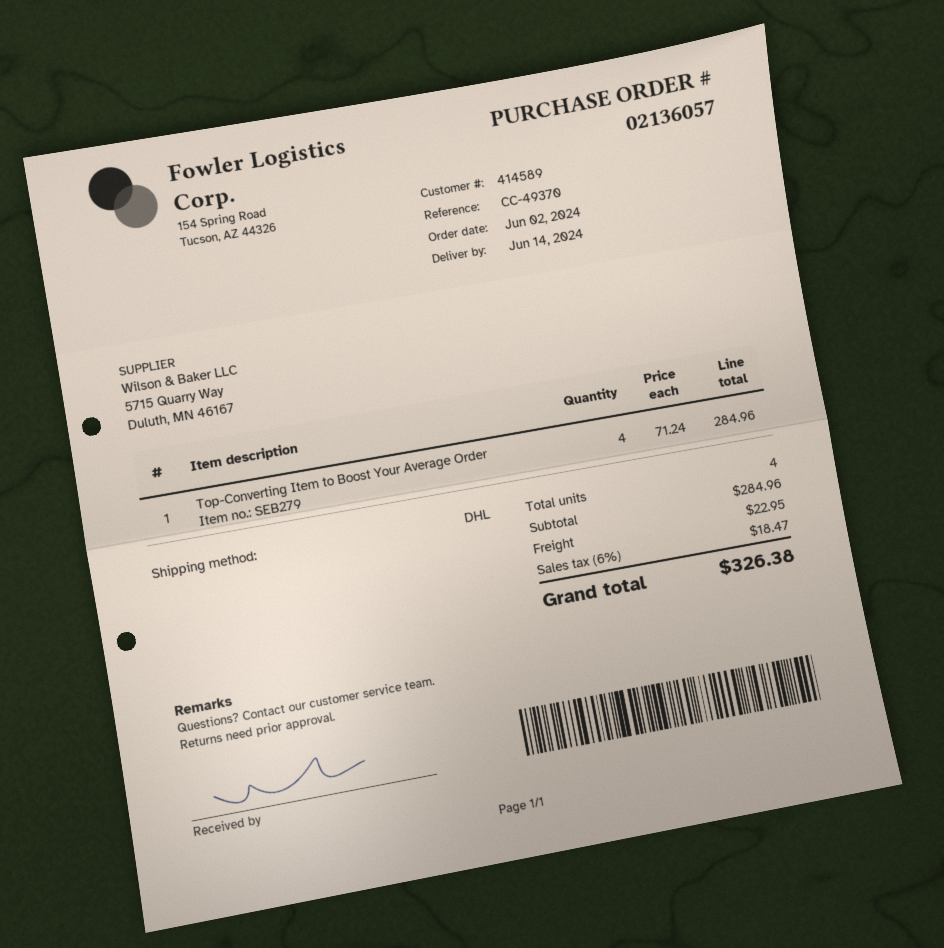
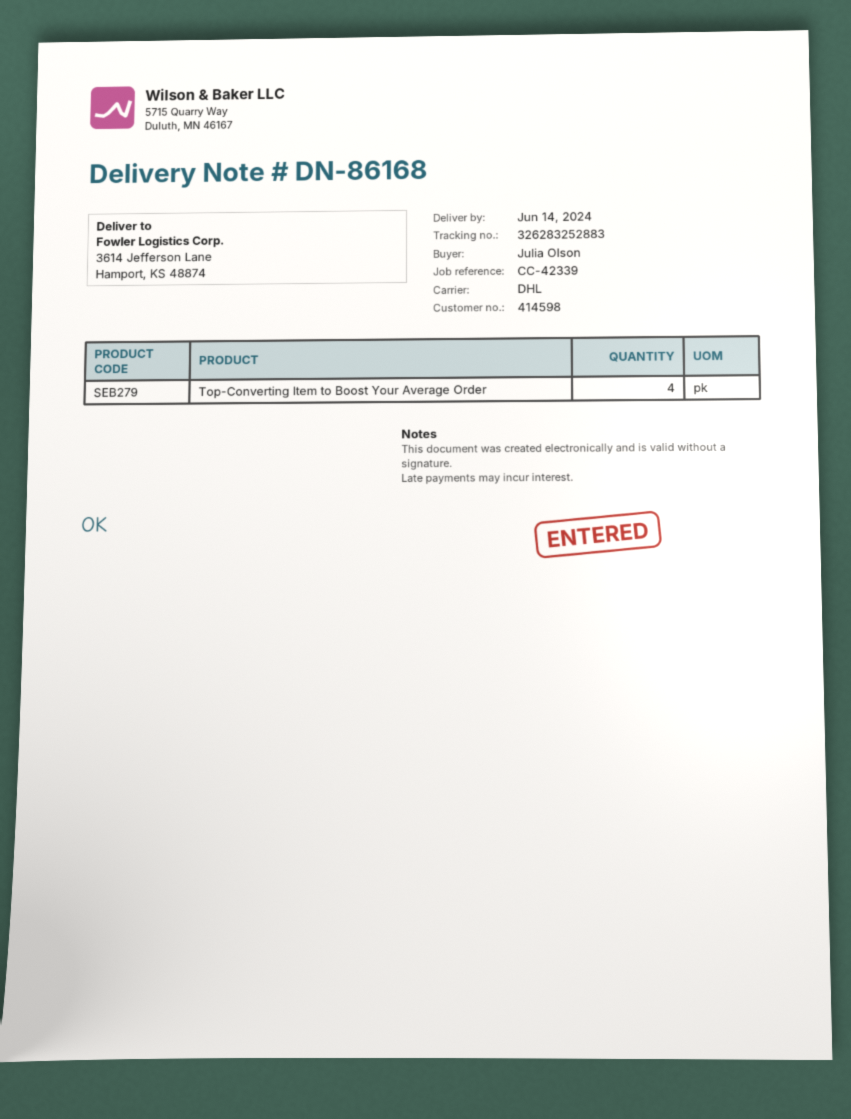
customer number: 414589 -> 414598
reference: CC-49370 -> CC-42339

